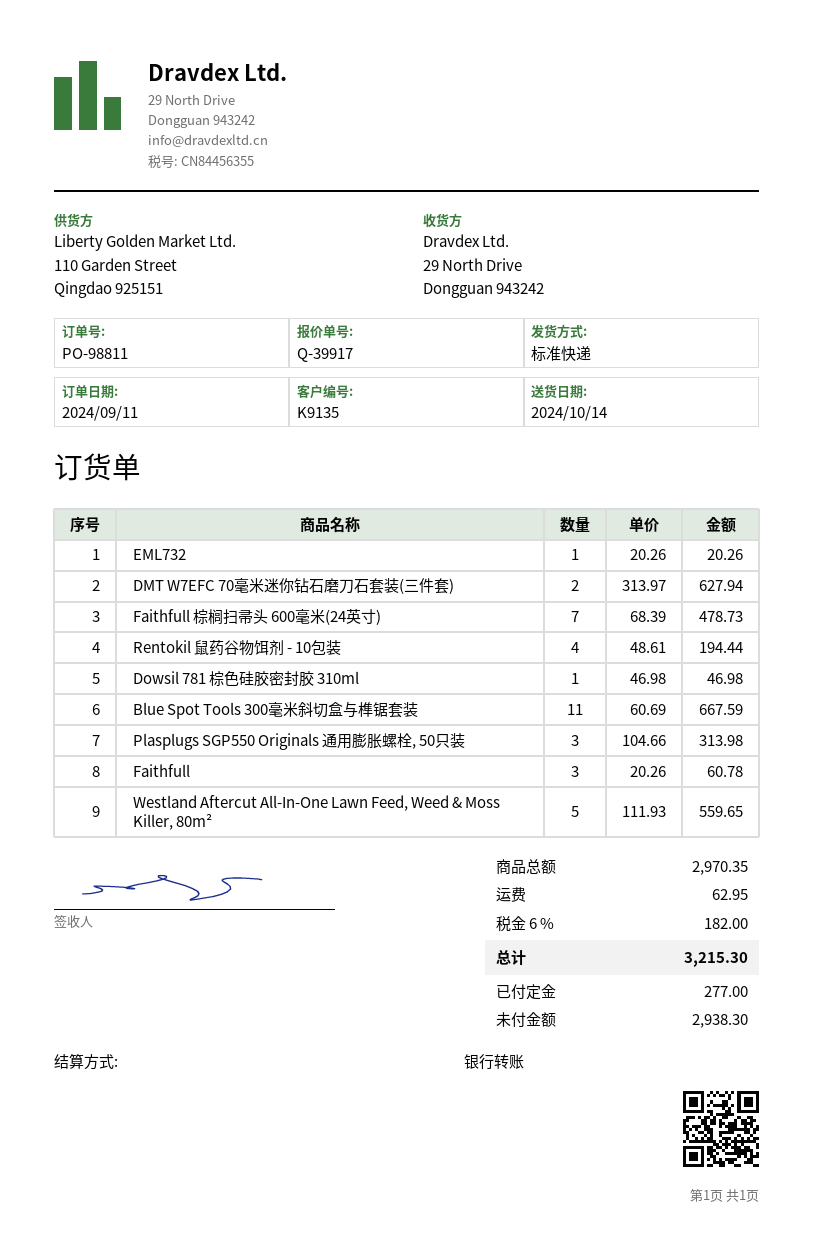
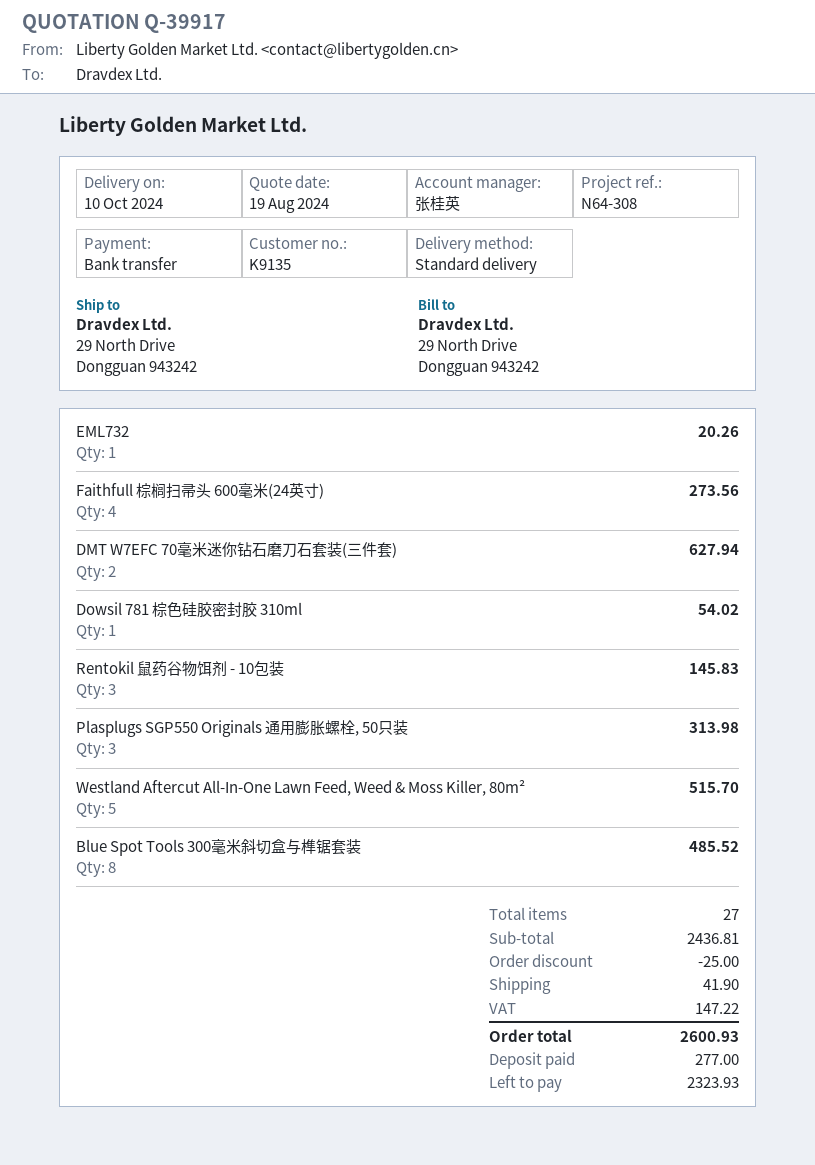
delivery date: 2024-10-14 -> 2024-10-10
Faithfull 棕榈扫帚头 600毫米(24英寸): 7 for 478.73 -> 4 for 273.56
Rentokil 鼠药谷物饵剂 - 10包装: 4 for 194.44 -> 3 for 145.83
Dowsil 781 棕色硅胶密封胶 310ml: 1 for 46.98 -> 1 for 54.02
Blue Spot Tools 300毫米斜切盒与榫锯套装: 11 for 667.59 -> 8 for 485.52
Faithfull: 3 for 60.78 -> none
Westland Aftercut All-In-One Lawn Feed, Weed & Moss Killer, 80m²: 5 for 559.65 -> 5 for 515.70
subtotal: 2970.35 -> 2436.81
discount: none -> 25.00
shipping: 62.95 -> 41.90
tax: 182.00 -> 147.22
total: 3215.30 -> 2600.93
balance: 2938.30 -> 2323.93

